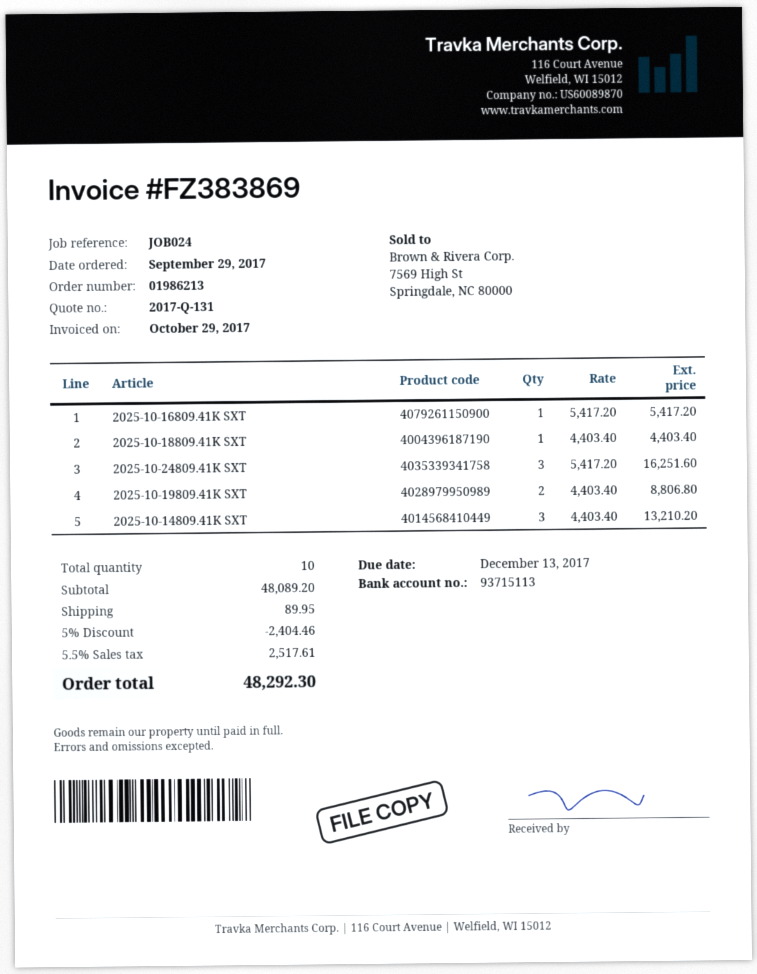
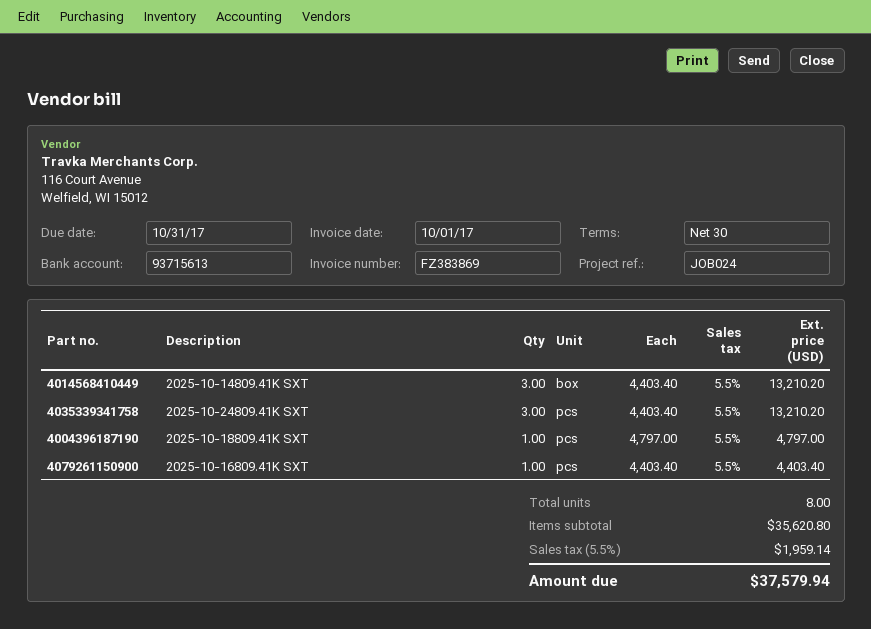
invoice date: 2017-10-29 -> 2017-10-01
due date: 2017-12-13 -> 2017-10-31
bank account: 93715113 -> 93715613
2025-10-16809.41K SXT: 1 x 5417.20 = 5417.20 -> 1 x 4403.40 = 4403.40
2025-10-18809.41K SXT: 1 x 4403.40 = 4403.40 -> 1 x 4797.00 = 4797.00
2025-10-24809.41K SXT: 3 x 5417.20 = 16251.60 -> 3 x 4403.40 = 13210.20
2025-10-19809.41K SXT: 2 x 4403.40 = 8806.80 -> none
total quantity: 10 -> 8
subtotal: 48089.20 -> 35620.80
discount: 5% = 2404.46 -> none
shipping: 89.95 -> none
tax: 5.5% = 2517.61 -> 5.5% = 1959.14
total: 48292.30 -> 37579.94

